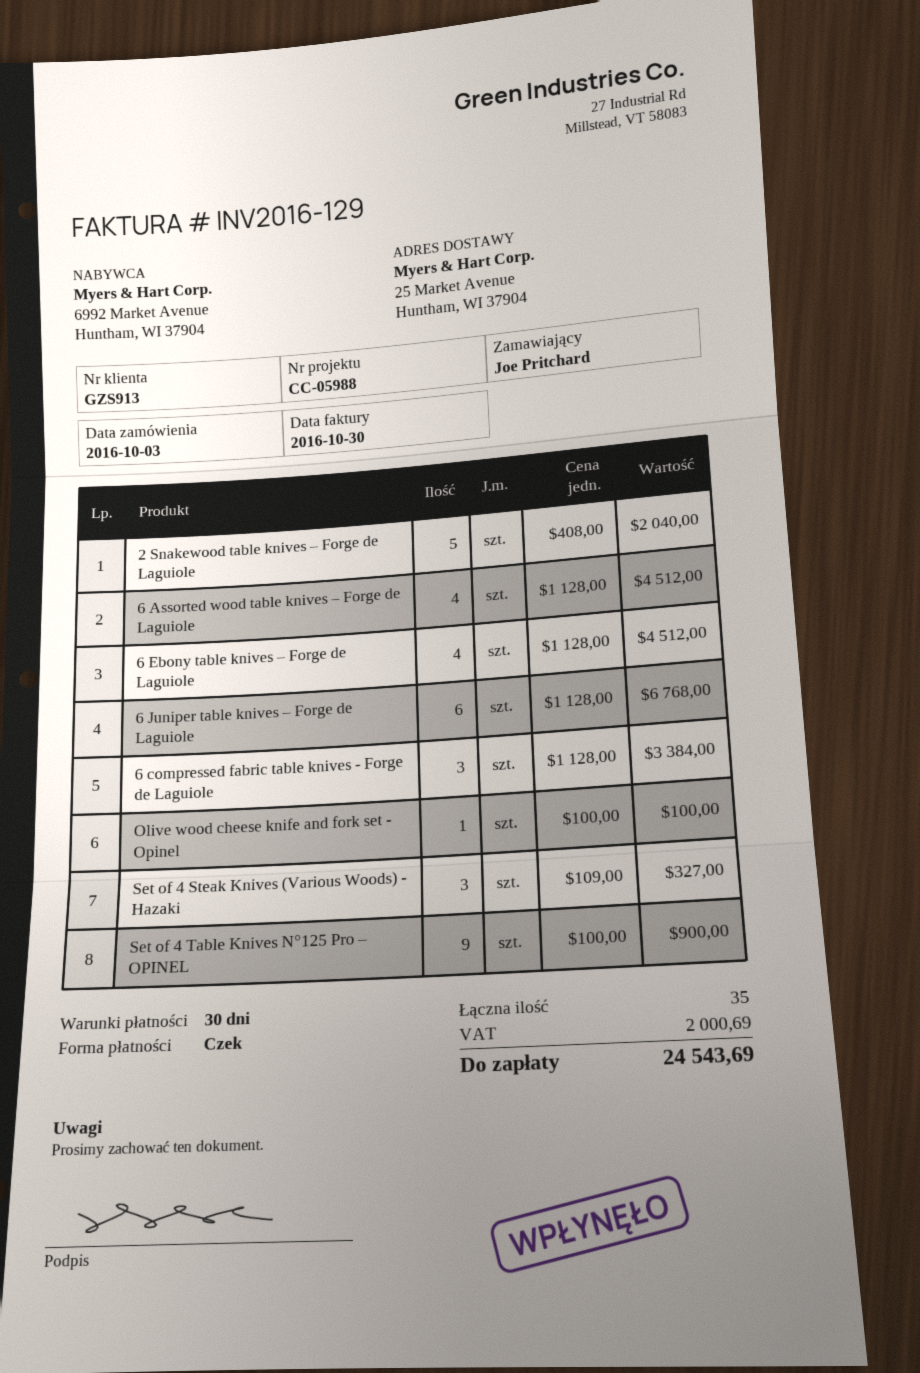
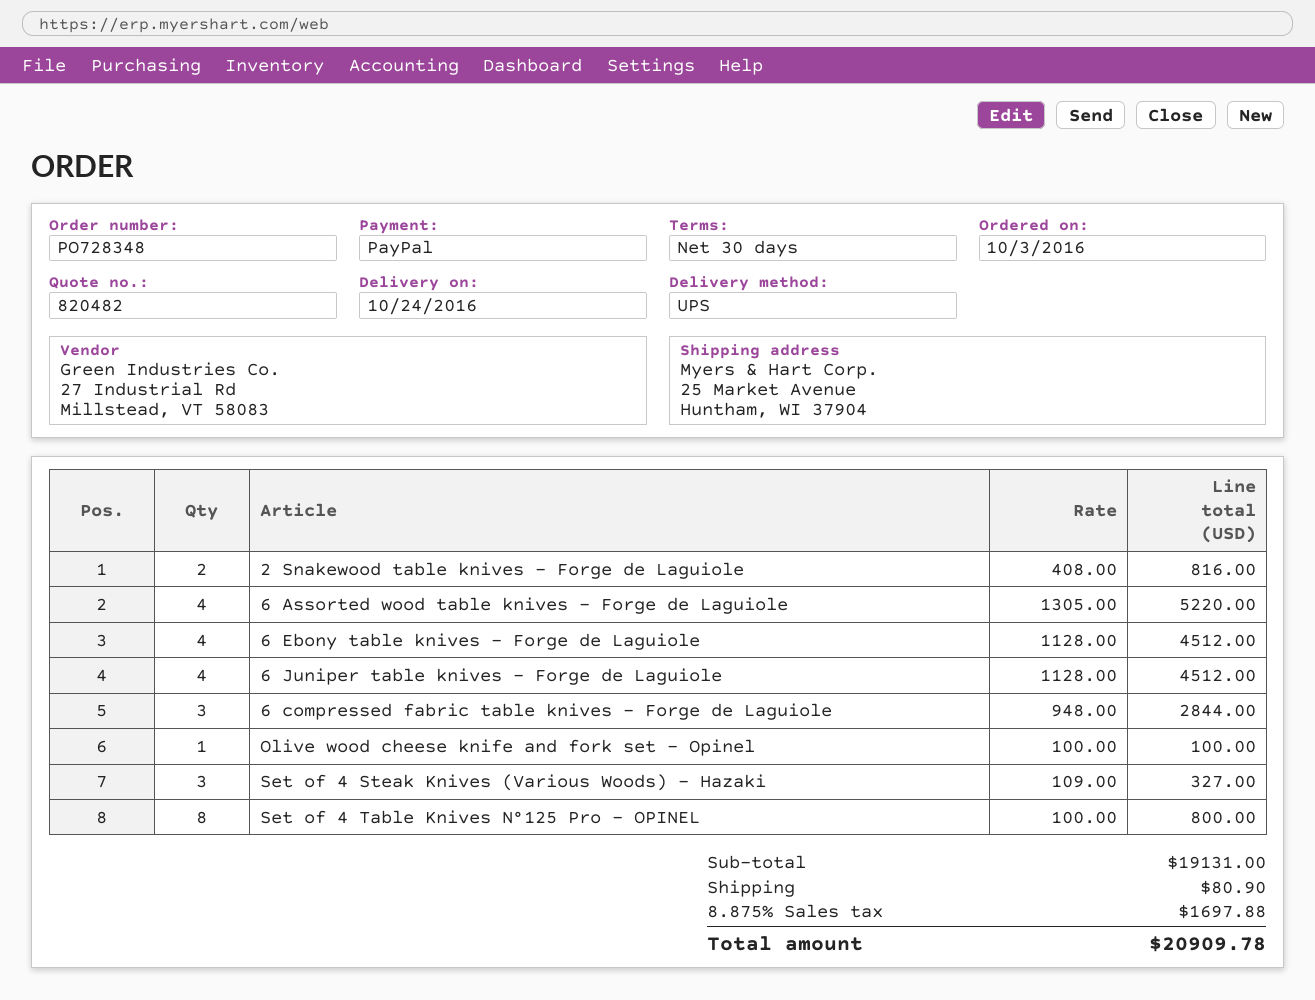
payment method: cheque -> PayPal
2 Snakewood table knives – Forge de Laguiole: 5 x 408.00 = 2040.00 -> 2 x 408.00 = 816.00
6 Assorted wood table knives – Forge de Laguiole: 4 x 1128.00 = 4512.00 -> 4 x 1305.00 = 5220.00
6 Juniper table knives – Forge de Laguiole: 6 x 1128.00 = 6768.00 -> 4 x 1128.00 = 4512.00
6 compressed fabric table knives - Forge de Laguiole: 3 x 1128.00 = 3384.00 -> 3 x 948.00 = 2844.00
Set of 4 Table Knives N°125 Pro – OPINEL: 9 x 100.00 = 900.00 -> 8 x 100.00 = 800.00
shipping: none -> 80.90
tax: 2000.69 -> 1697.88
total: 24543.69 -> 20909.78

